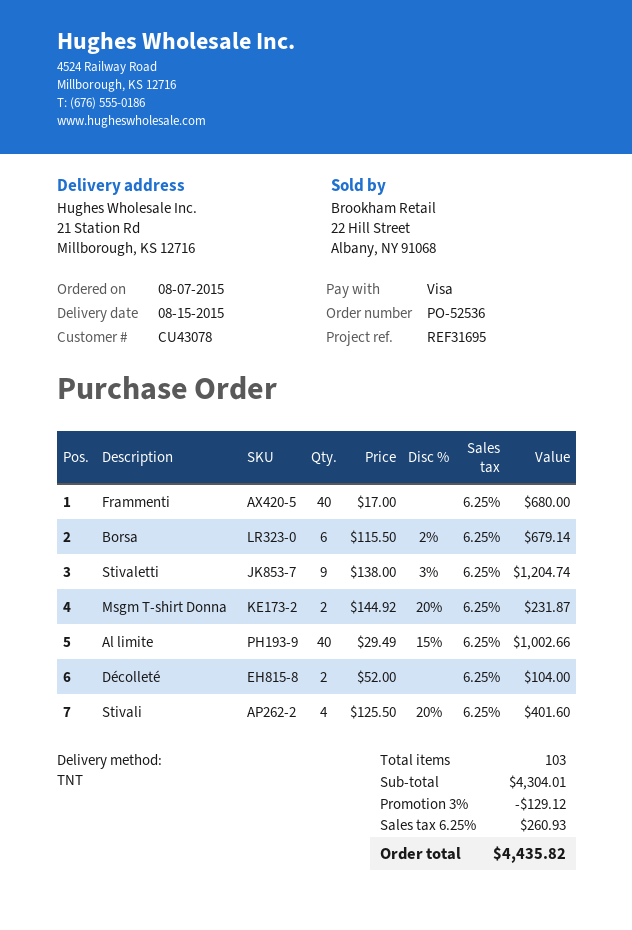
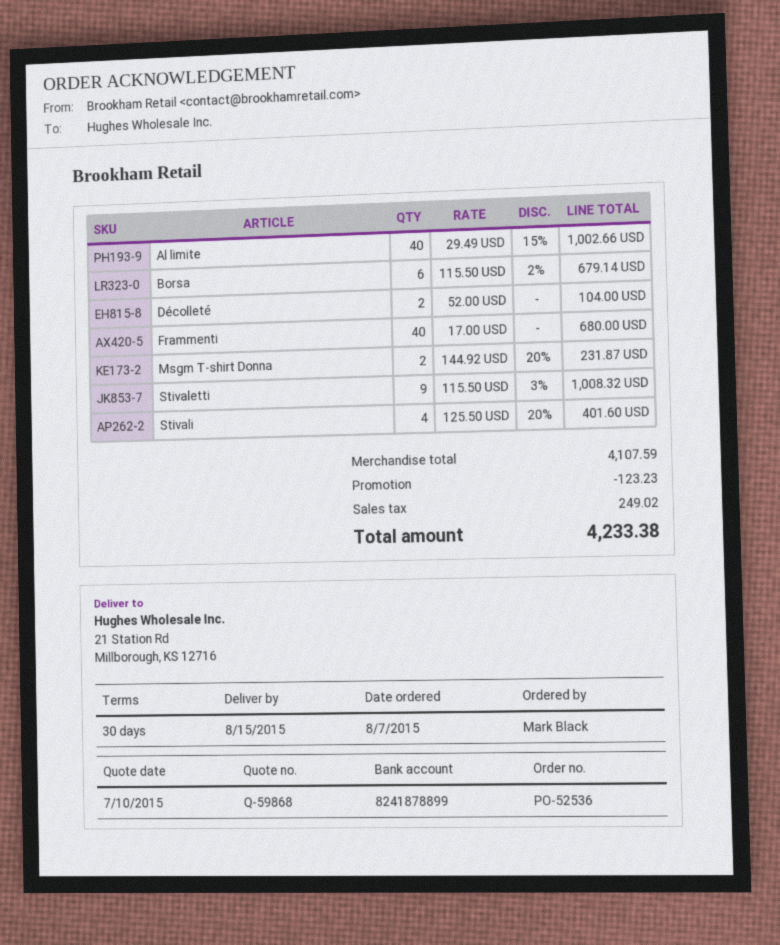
Stivaletti: 9 x 138.00 - 3% = 1204.74 -> 9 x 115.50 - 3% = 1008.32
subtotal: 4304.01 -> 4107.59
discount: 129.12 -> 123.23
tax: 260.93 -> 249.02
total: 4435.82 -> 4233.38

